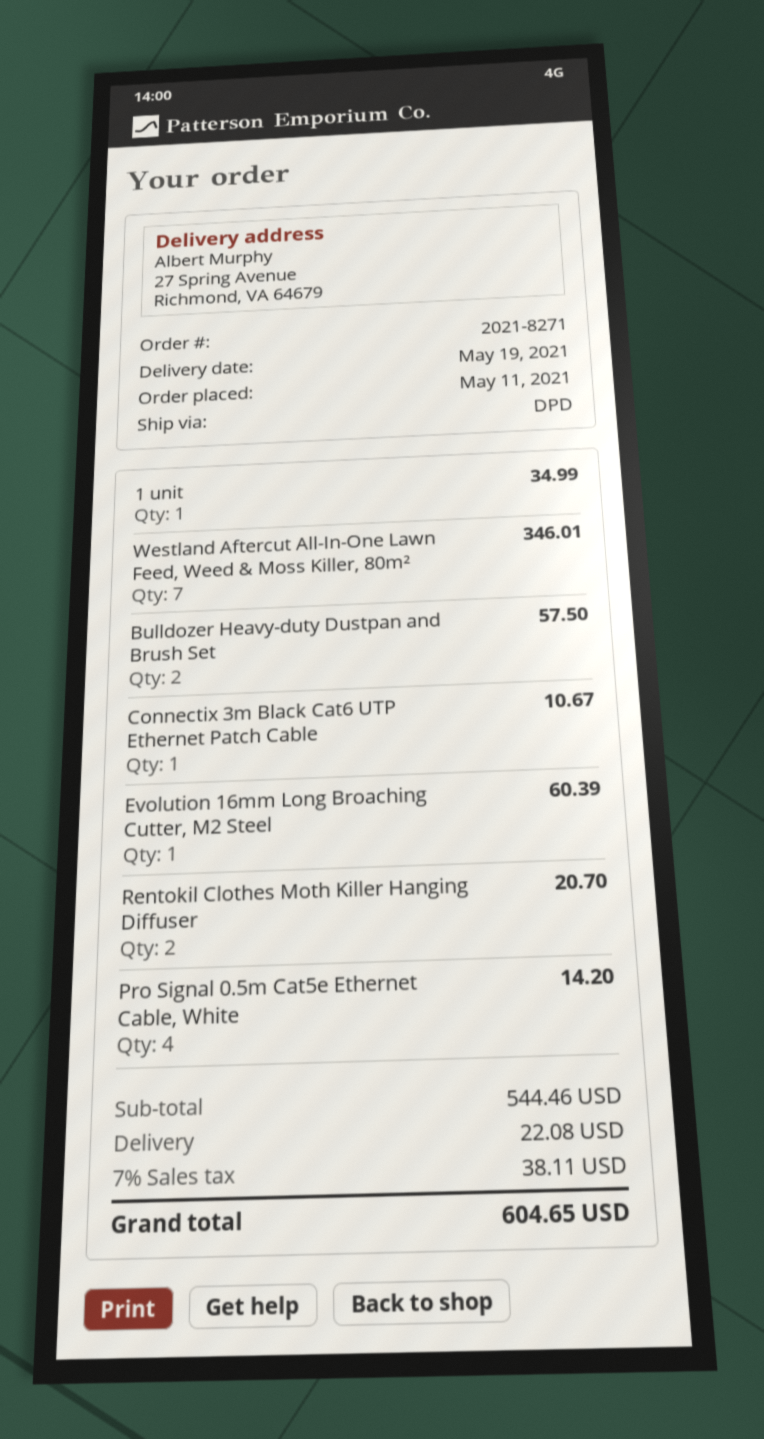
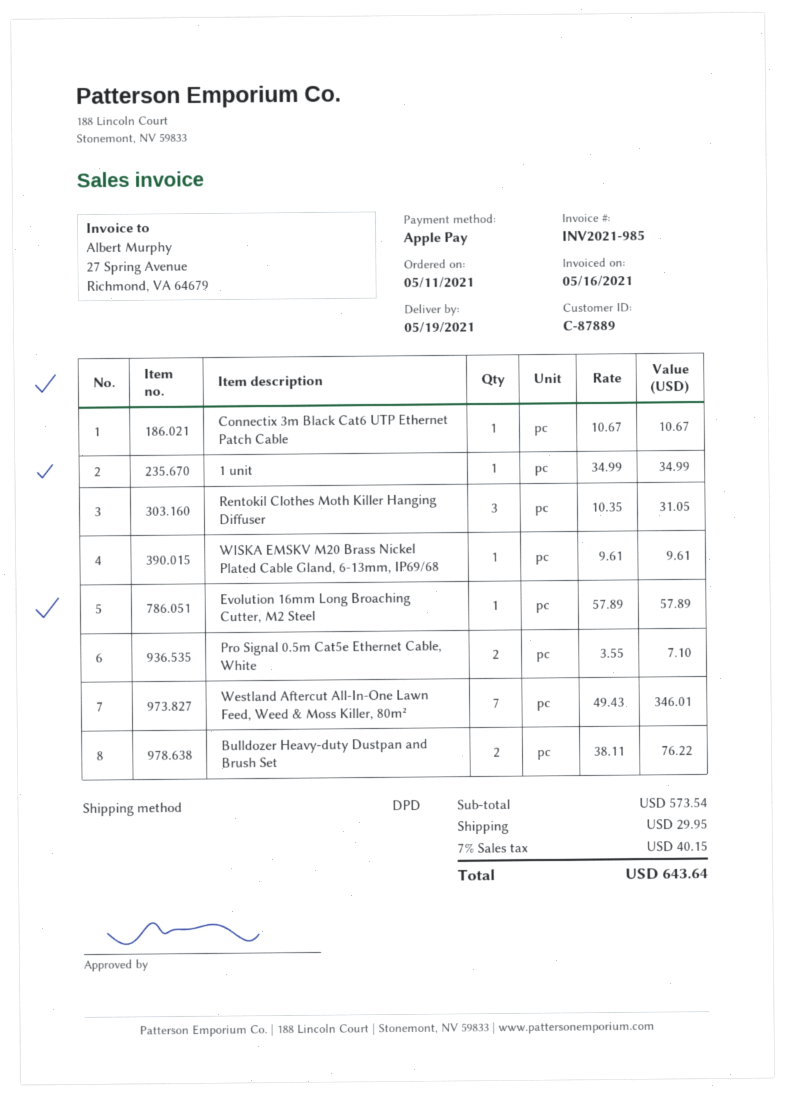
Bulldozer Heavy-duty Dustpan and Brush Set: 2 for 57.50 -> 2 for 76.22
Evolution 16mm Long Broaching Cutter, M2 Steel: 1 for 60.39 -> 1 for 57.89
Rentokil Clothes Moth Killer Hanging Diffuser: 2 for 20.70 -> 3 for 31.05
Pro Signal 0.5m Cat5e Ethernet Cable, White: 4 for 14.20 -> 2 for 7.10
WISKA EMSKV M20 Brass Nickel Plated Cable Gland, 6-13mm, IP69/68: none -> 1 for 9.61
subtotal: 544.46 -> 573.54
shipping: 22.08 -> 29.95
tax: 7% = 38.11 -> 7% = 40.15
total: 604.65 -> 643.64

